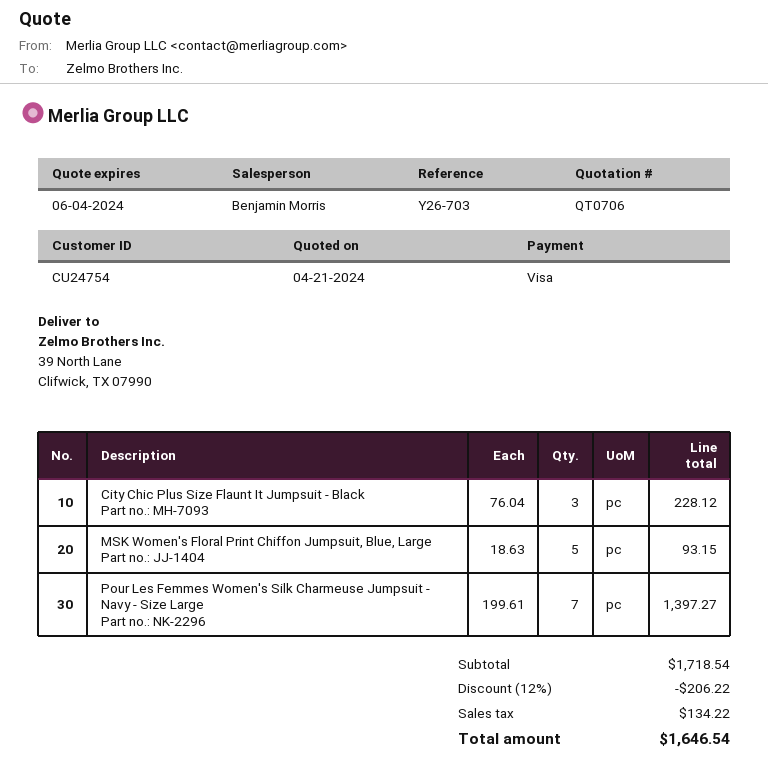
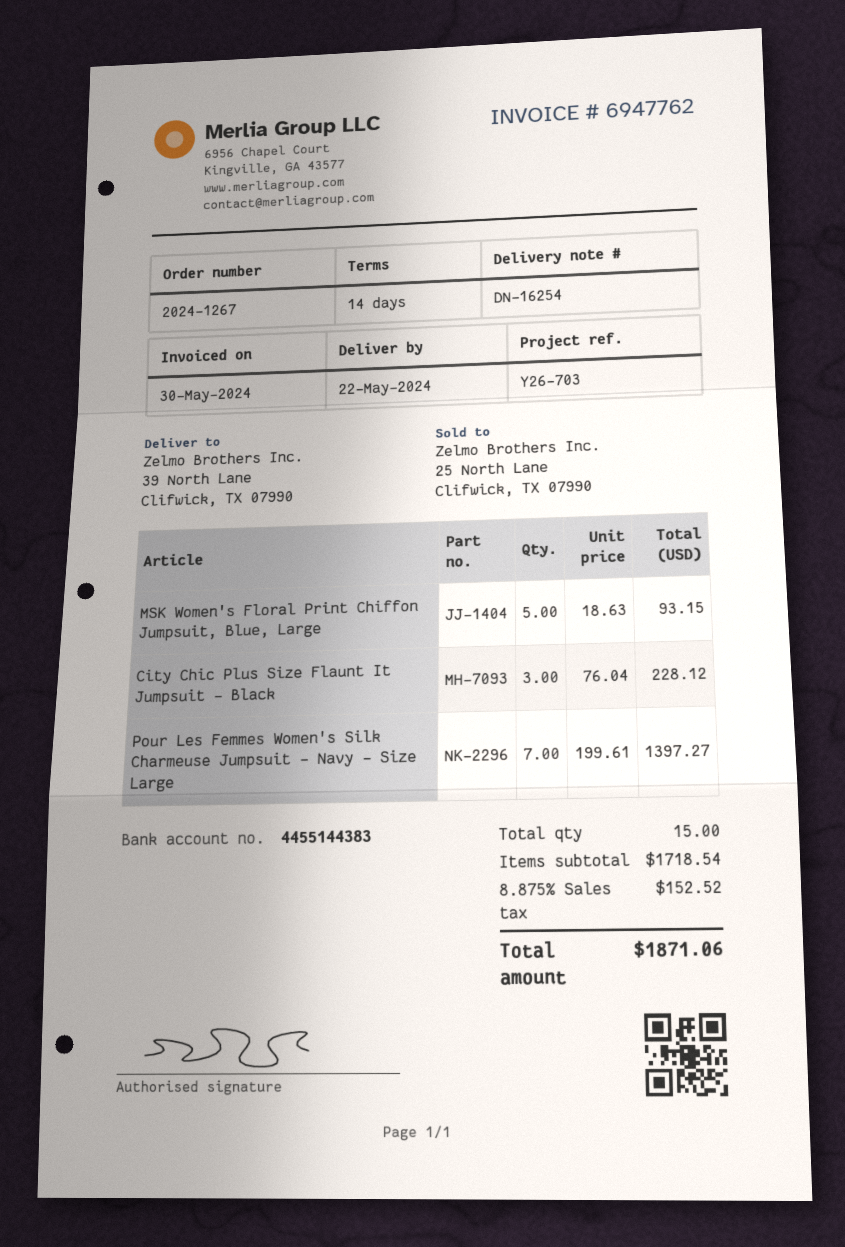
discount: 12% = 206.22 -> none
tax: 134.22 -> 152.52
total: 1646.54 -> 1871.06

